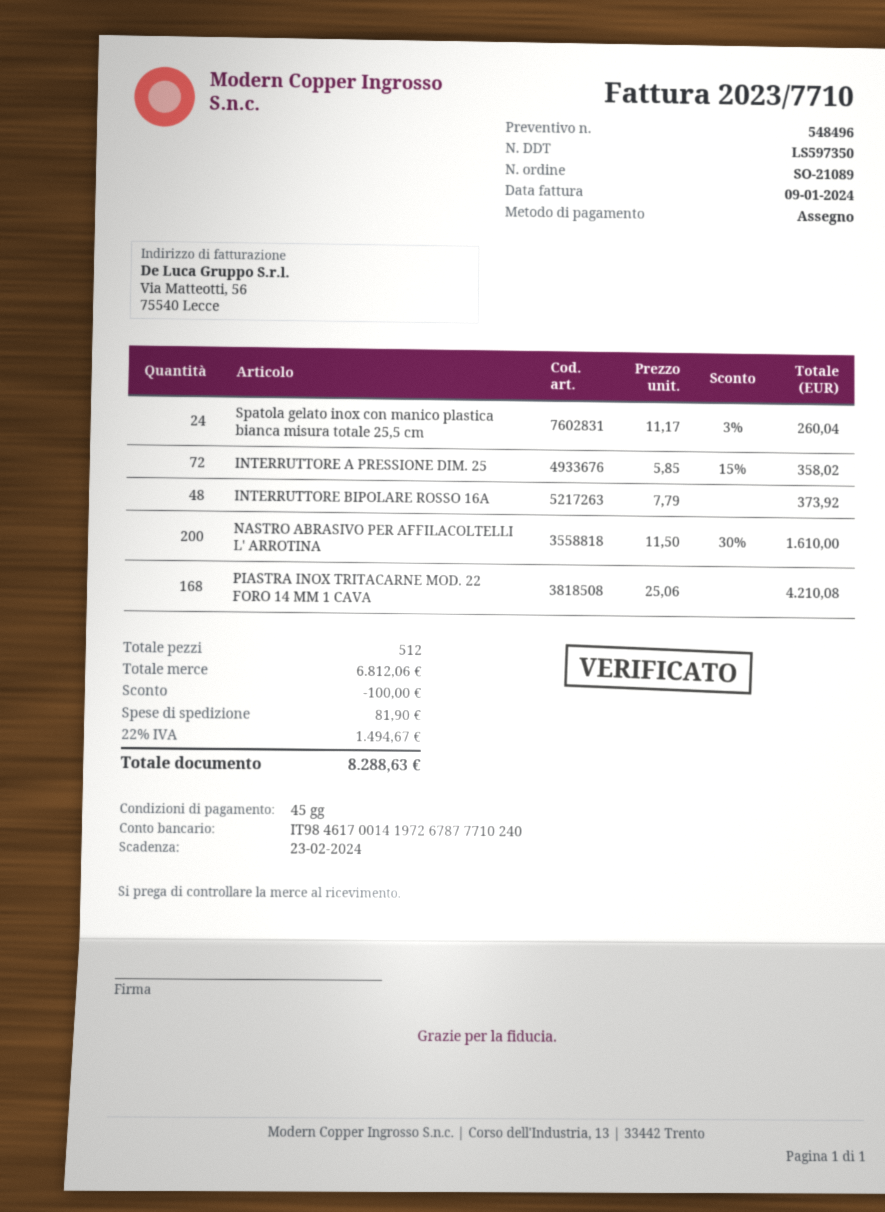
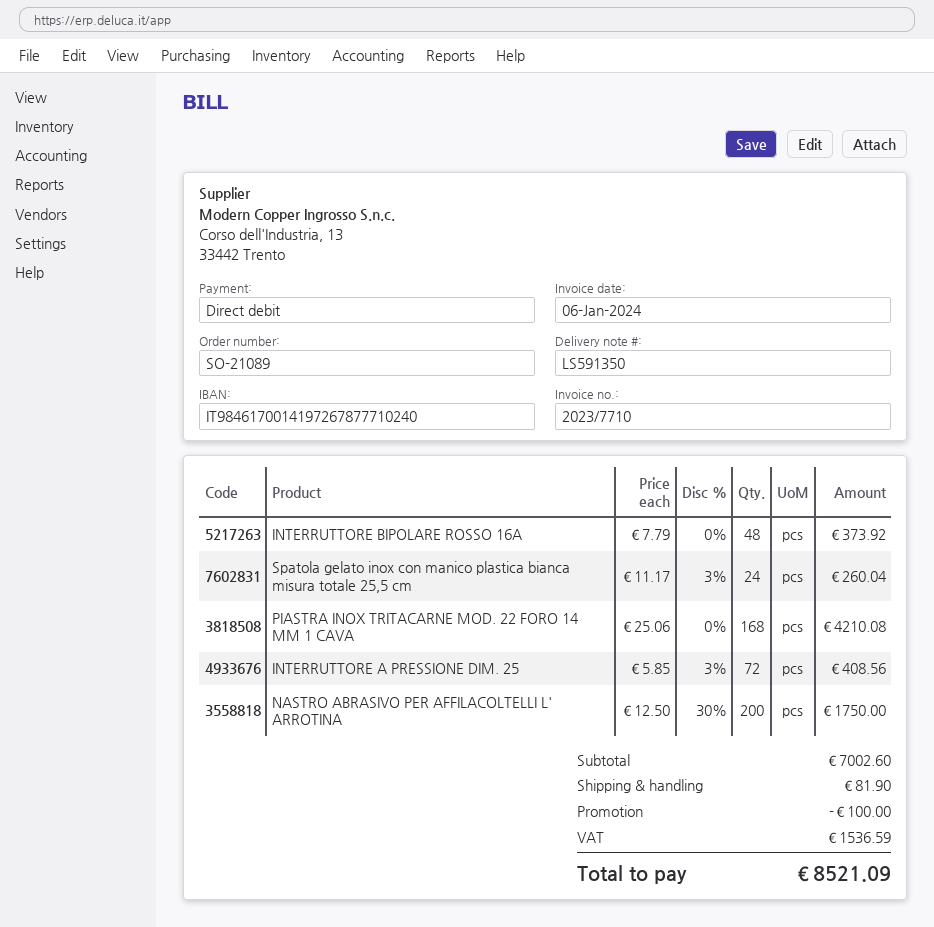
delivery note number: LS597350 -> LS591350
invoice date: 2024-01-09 -> 2024-01-06
payment method: cheque -> direct debit
INTERRUTTORE A PRESSIONE DIM. 25: 72 x 5.85 - 15% = 358.02 -> 72 x 5.85 - 3% = 408.56
NASTRO ABRASIVO PER AFFILACOLTELLI L' ARROTINA: 200 x 11.50 - 30% = 1610.00 -> 200 x 12.50 - 30% = 1750.00
subtotal: 6812.06 -> 7002.60
tax: 1494.67 -> 1536.59
total: 8288.63 -> 8521.09

